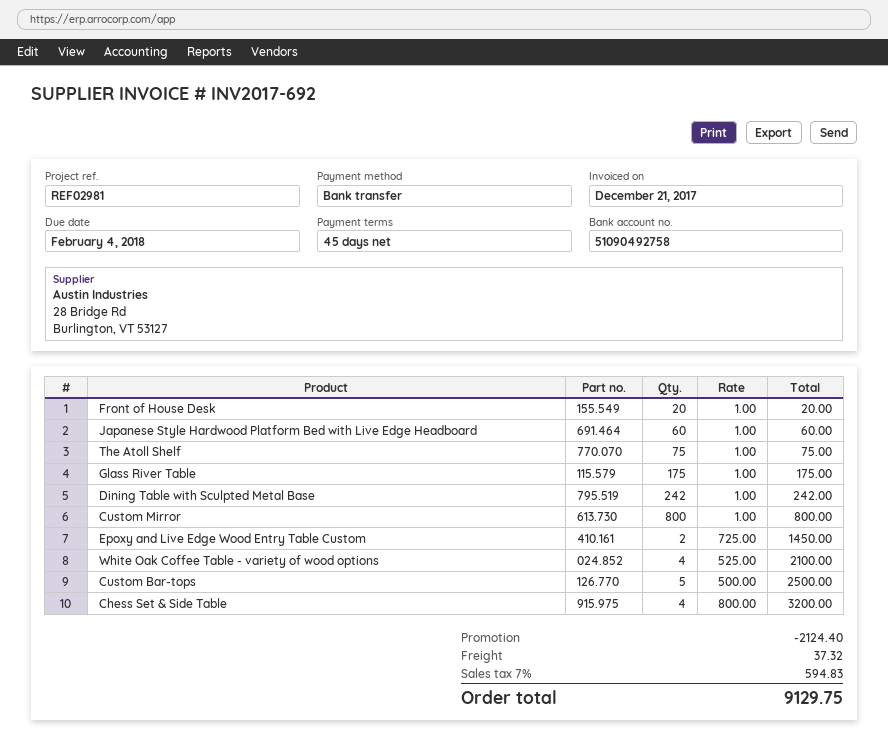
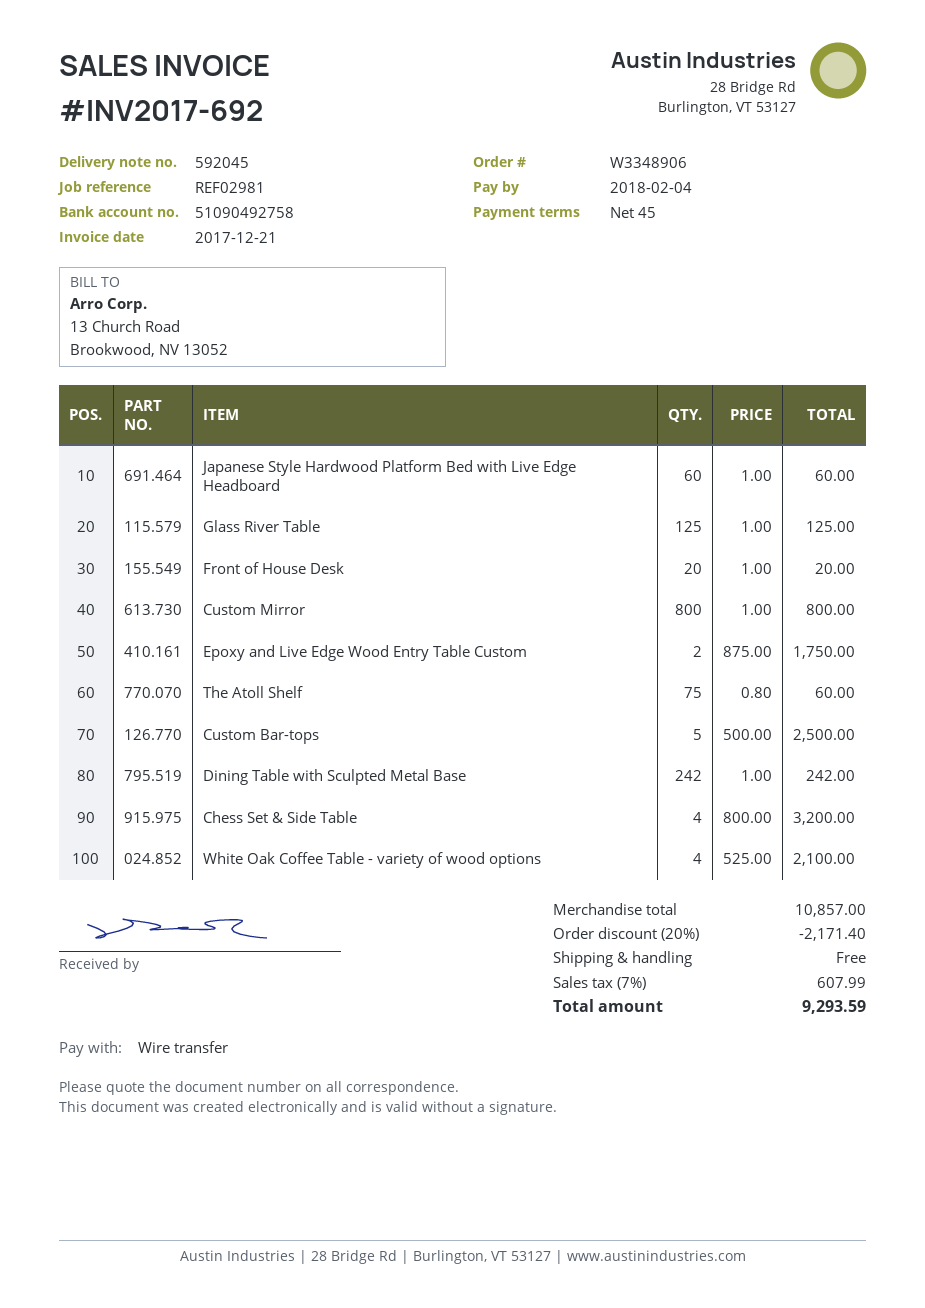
The Atoll Shelf: 75 x 1.00 = 75.00 -> 75 x 0.80 = 60.00
Glass River Table: 175 x 1.00 = 175.00 -> 125 x 1.00 = 125.00
Epoxy and Live Edge Wood Entry Table Custom: 2 x 725.00 = 1450.00 -> 2 x 875.00 = 1750.00
discount: 2124.40 -> 2171.40
shipping: 37.32 -> 0.00
tax: 7% = 594.83 -> 7% = 607.99
total: 9129.75 -> 9293.59

